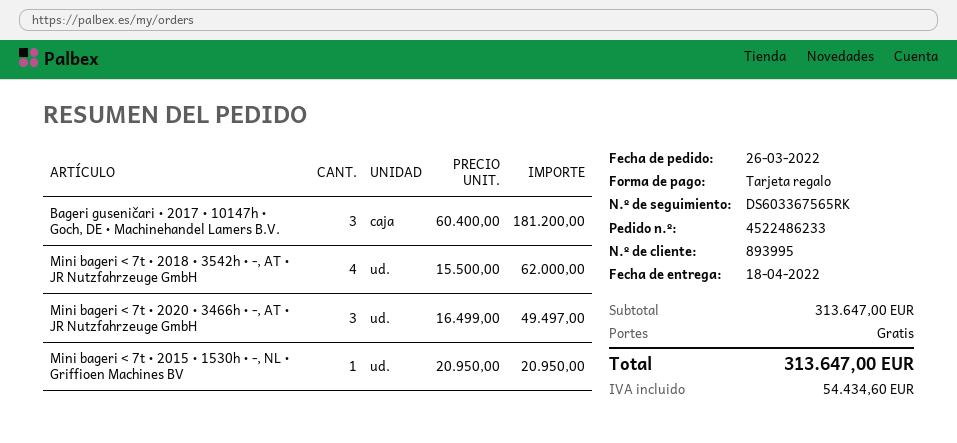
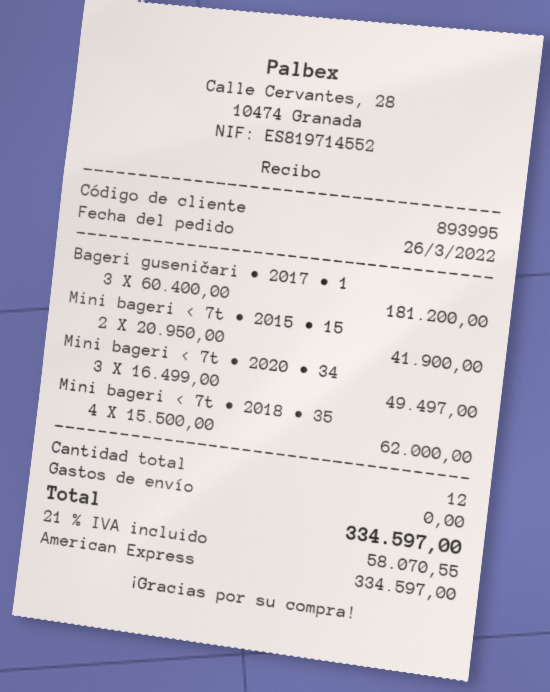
payment method: gift card -> American Express
Mini bageri < 7t • 2015 • 1530h • -, NL • Griffioen Machines BV: 1 x 20950.00 = 20950.00 -> 2 x 20950.00 = 41900.00
tax: 54434.60 -> 58070.55
total: 313647.00 -> 334597.00

